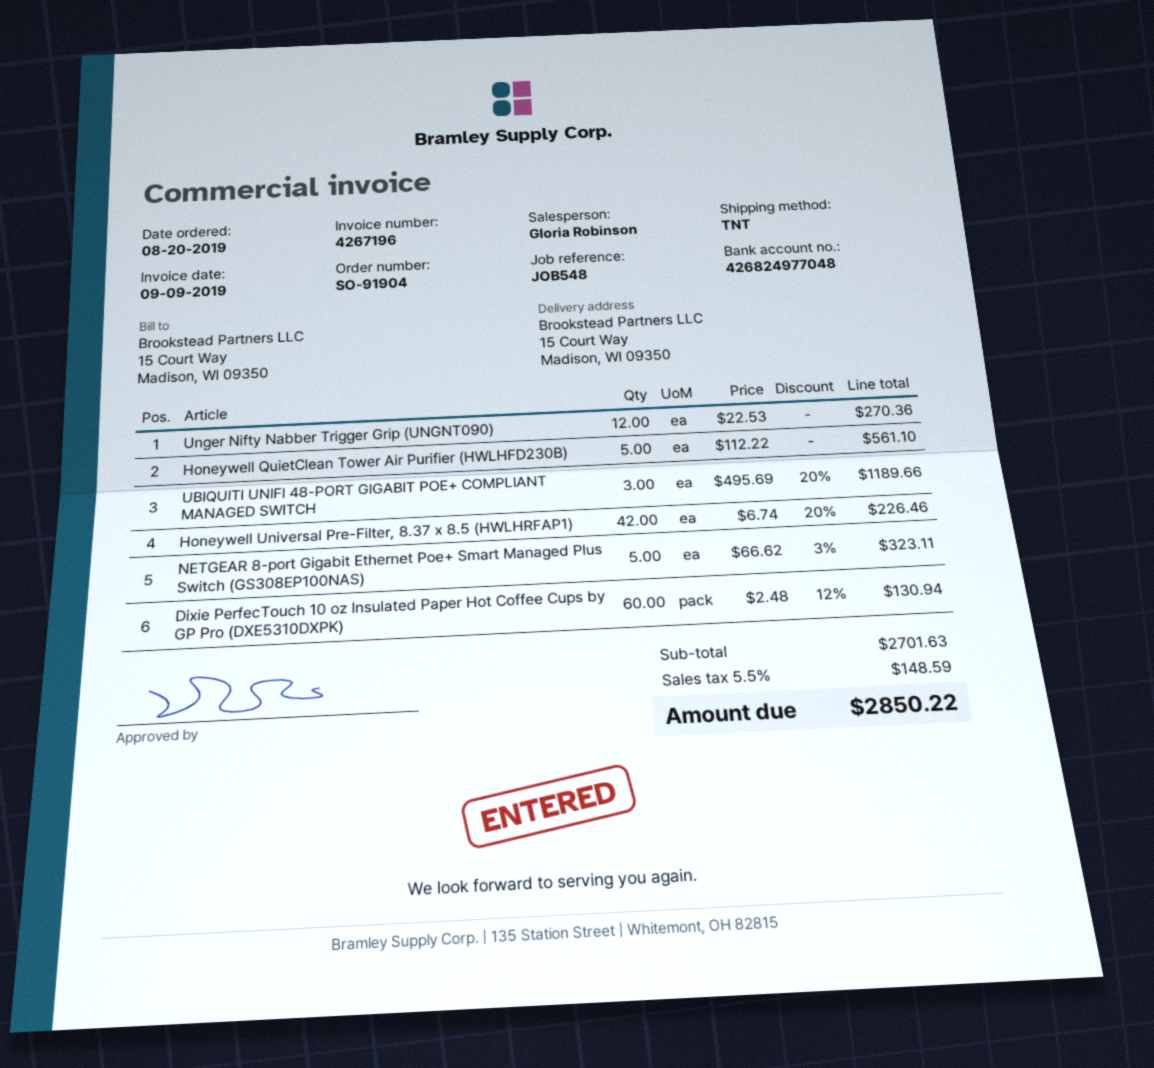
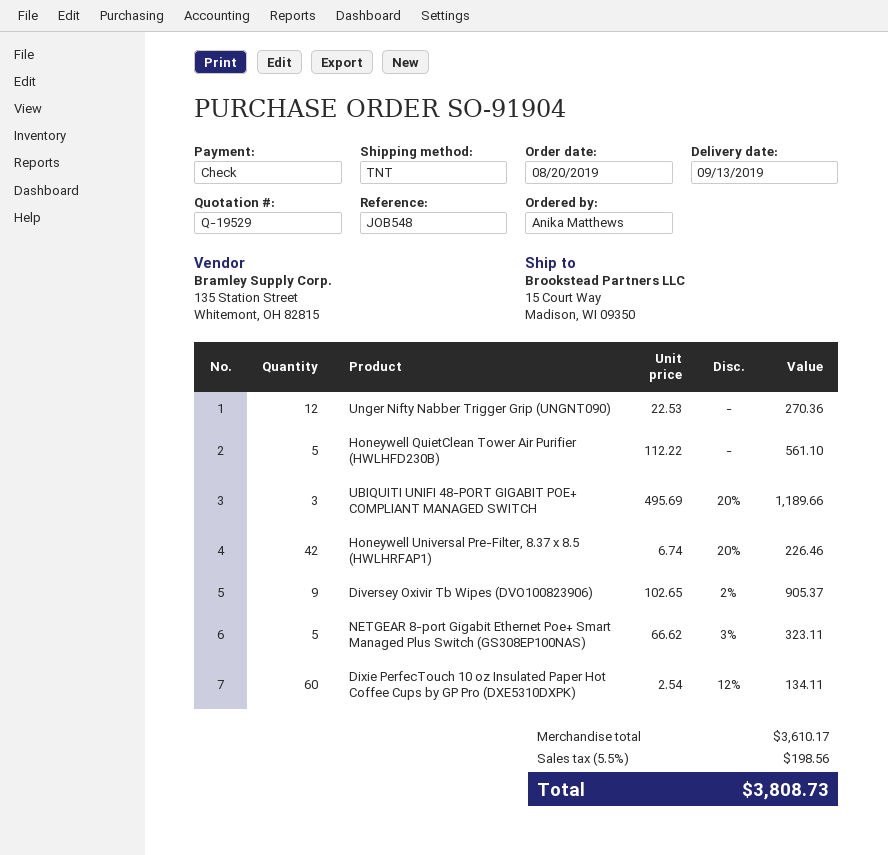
Dixie PerfecTouch 10 oz Insulated Paper Hot Coffee Cups by GP Pro (DXE5310DXPK): 60 x 2.48 - 12% = 130.94 -> 60 x 2.54 - 12% = 134.11
Diversey Oxivir Tb Wipes (DVO100823906): none -> 9 x 102.65 - 2% = 905.37
subtotal: 2701.63 -> 3610.17
tax: 5.5% = 148.59 -> 5.5% = 198.56
total: 2850.22 -> 3808.73

